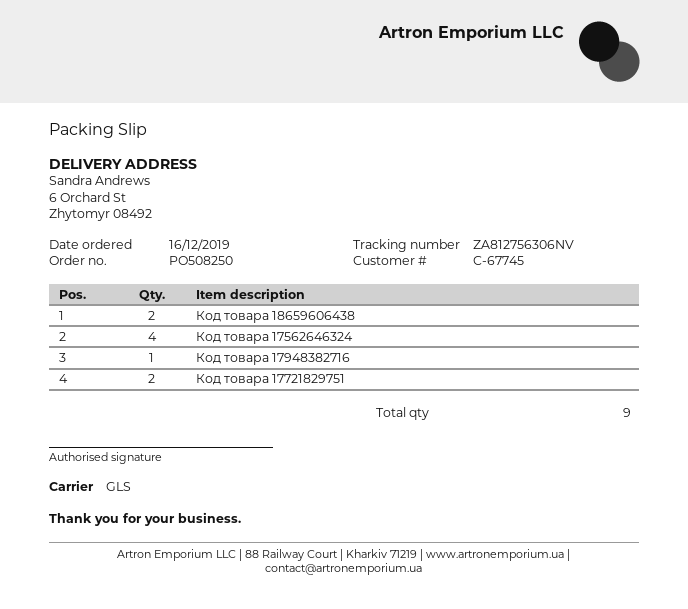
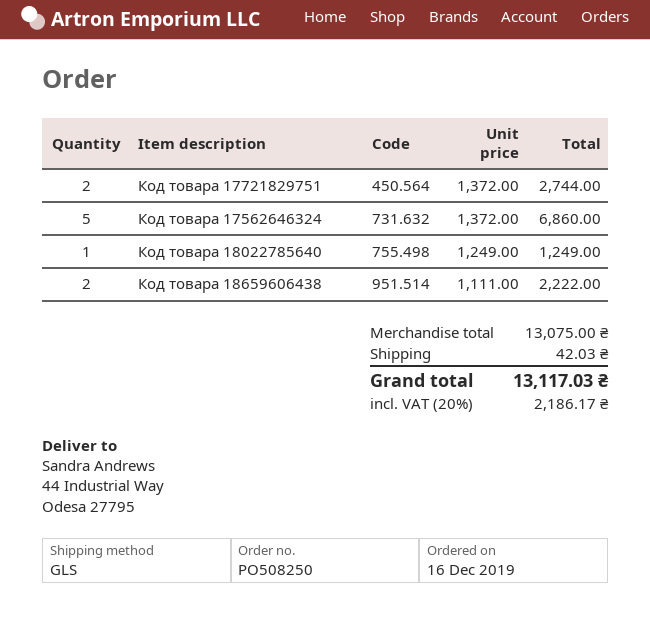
ship to: 6 Orchard St, Zhytomyr 08492 -> 44 Industrial Way, Odesa 27795
Код товара 17562646324: 4 -> 5
Код товара 17948382716: 1 -> none
Код товара 18022785640: none -> 1

